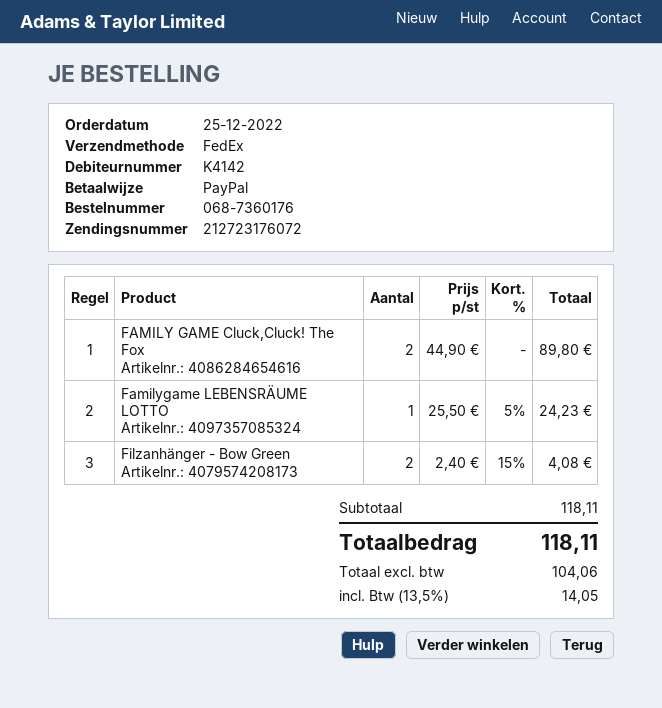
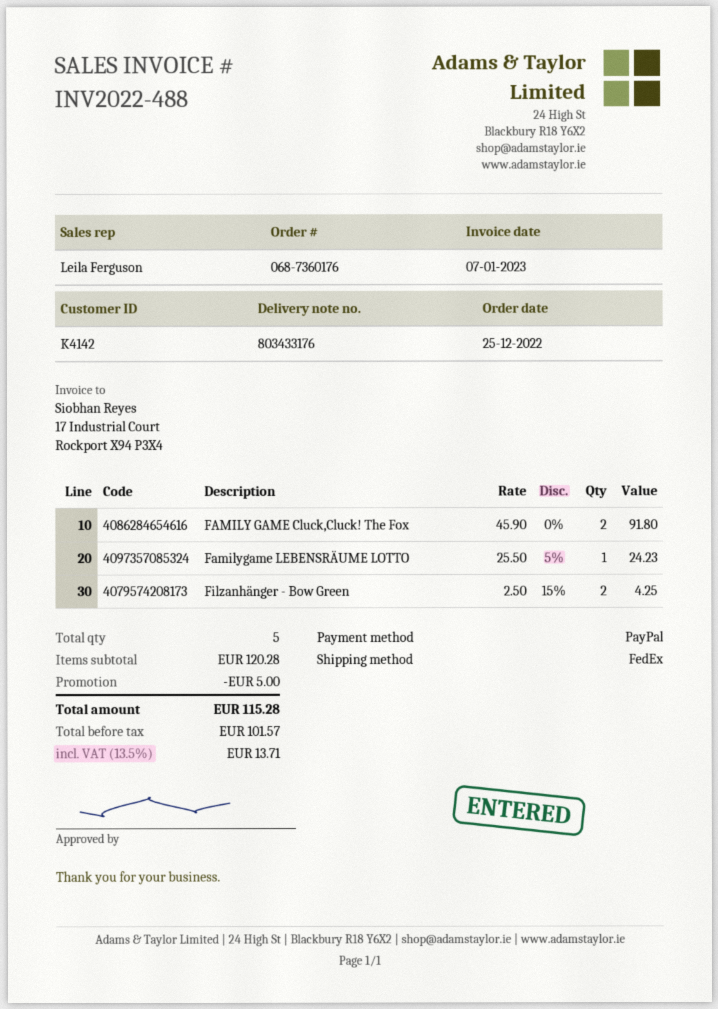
FAMILY GAME Cluck,Cluck! The Fox: 2 x 44.90 = 89.80 -> 2 x 45.90 = 91.80
Filzanhänger - Bow Green: 2 x 2.40 - 15% = 4.08 -> 2 x 2.50 - 15% = 4.25
subtotal: 118.11 -> 120.28
discount: none -> 5.00
net: 104.06 -> 101.57
tax: 13.5% = 14.05 -> 13.5% = 13.71
total: 118.11 -> 115.28

